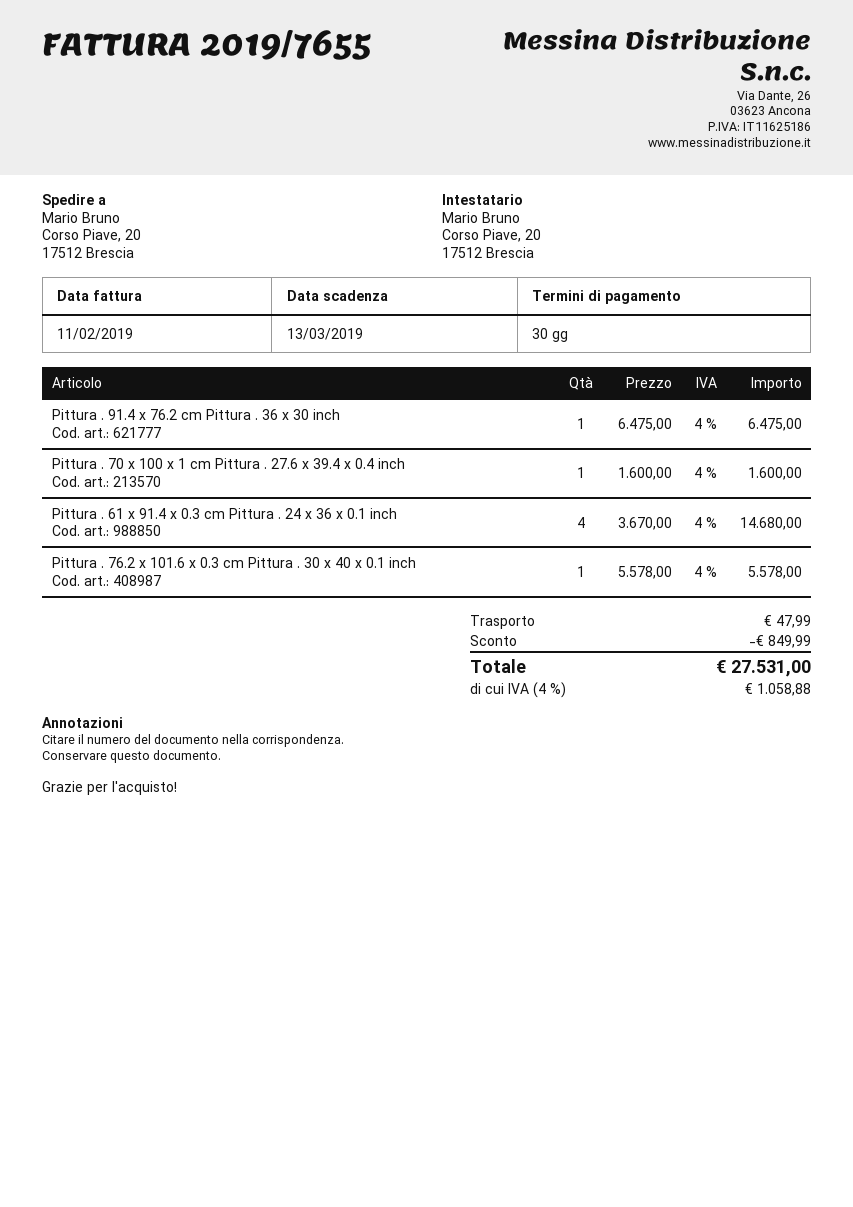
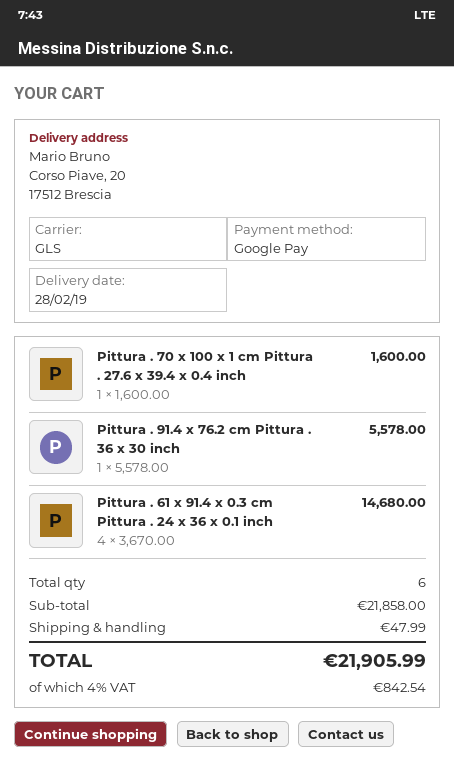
Pittura . 91.4 x 76.2 cm Pittura . 36 x 30 inch: 1 x 6475.00 = 6475.00 -> 1 x 5578.00 = 5578.00
Pittura . 76.2 x 101.6 x 0.3 cm Pittura . 30 x 40 x 0.1 inch: 1 x 5578.00 = 5578.00 -> none
discount: 849.99 -> none
tax: 4% = 1058.88 -> 4% = 842.54
total: 27531.00 -> 21905.99

